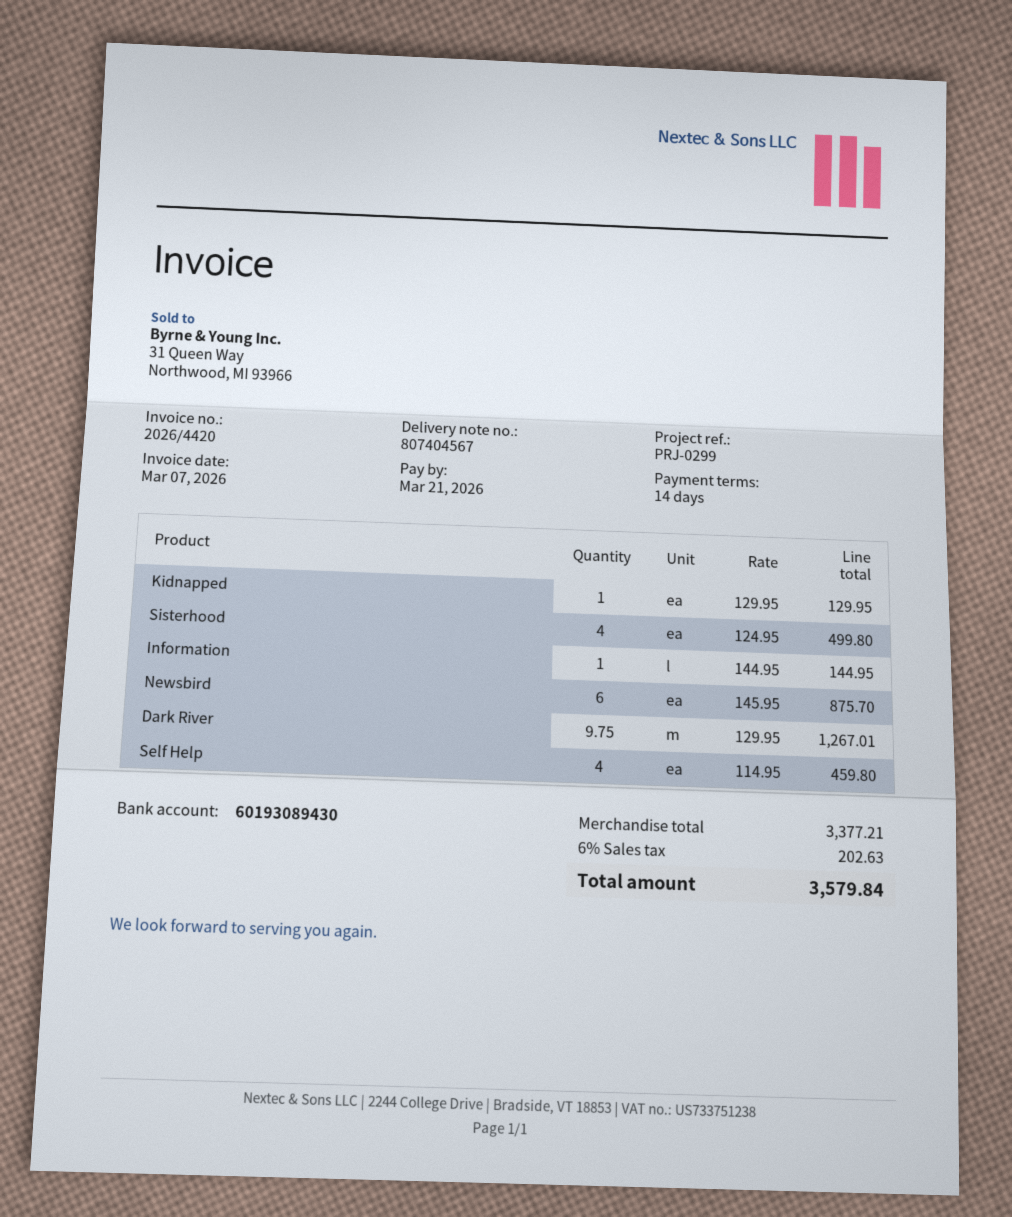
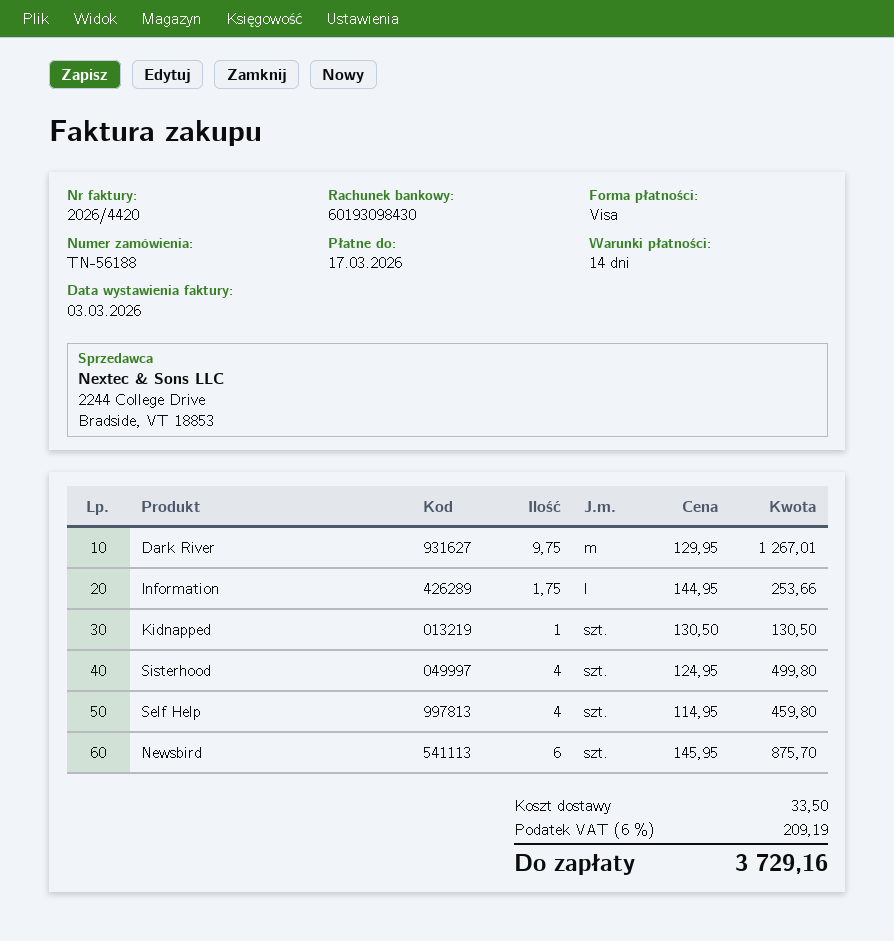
invoice date: 2026-03-07 -> 2026-03-03
due date: 2026-03-21 -> 2026-03-17
bank account: 60193089430 -> 60193098430
Kidnapped: 1 x 129.95 = 129.95 -> 1 x 130.50 = 130.50
Information: 1 x 144.95 = 144.95 -> 1.75 x 144.95 = 253.66
shipping: none -> 33.50
tax: 6% = 202.63 -> 6% = 209.19
total: 3579.84 -> 3729.16

